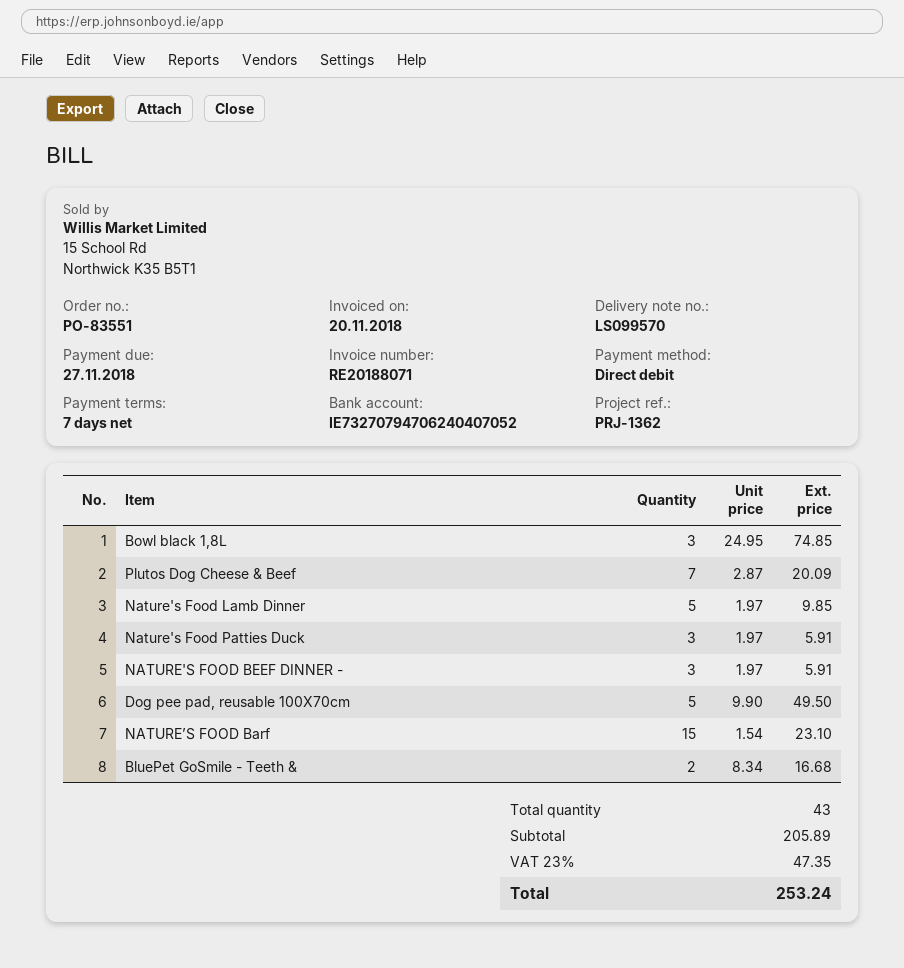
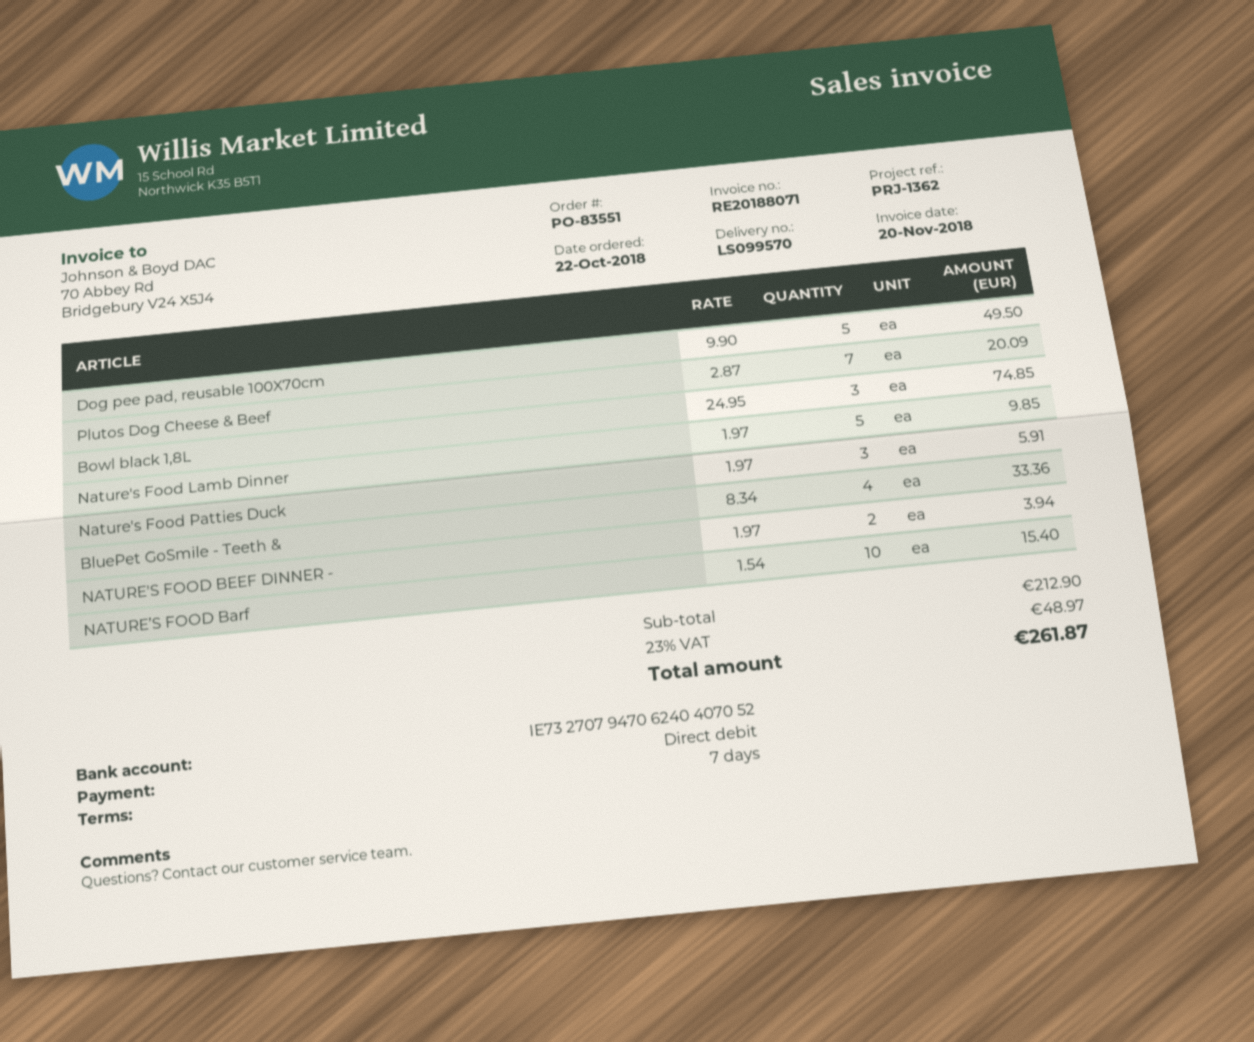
NATURE'S FOOD BEEF DINNER -: 3 x 1.97 = 5.91 -> 2 x 1.97 = 3.94
NATURE’S FOOD Barf: 15 x 1.54 = 23.10 -> 10 x 1.54 = 15.40
BluePet GoSmile - Teeth &: 2 x 8.34 = 16.68 -> 4 x 8.34 = 33.36
subtotal: 205.89 -> 212.90
tax: 23% = 47.35 -> 23% = 48.97
total: 253.24 -> 261.87

